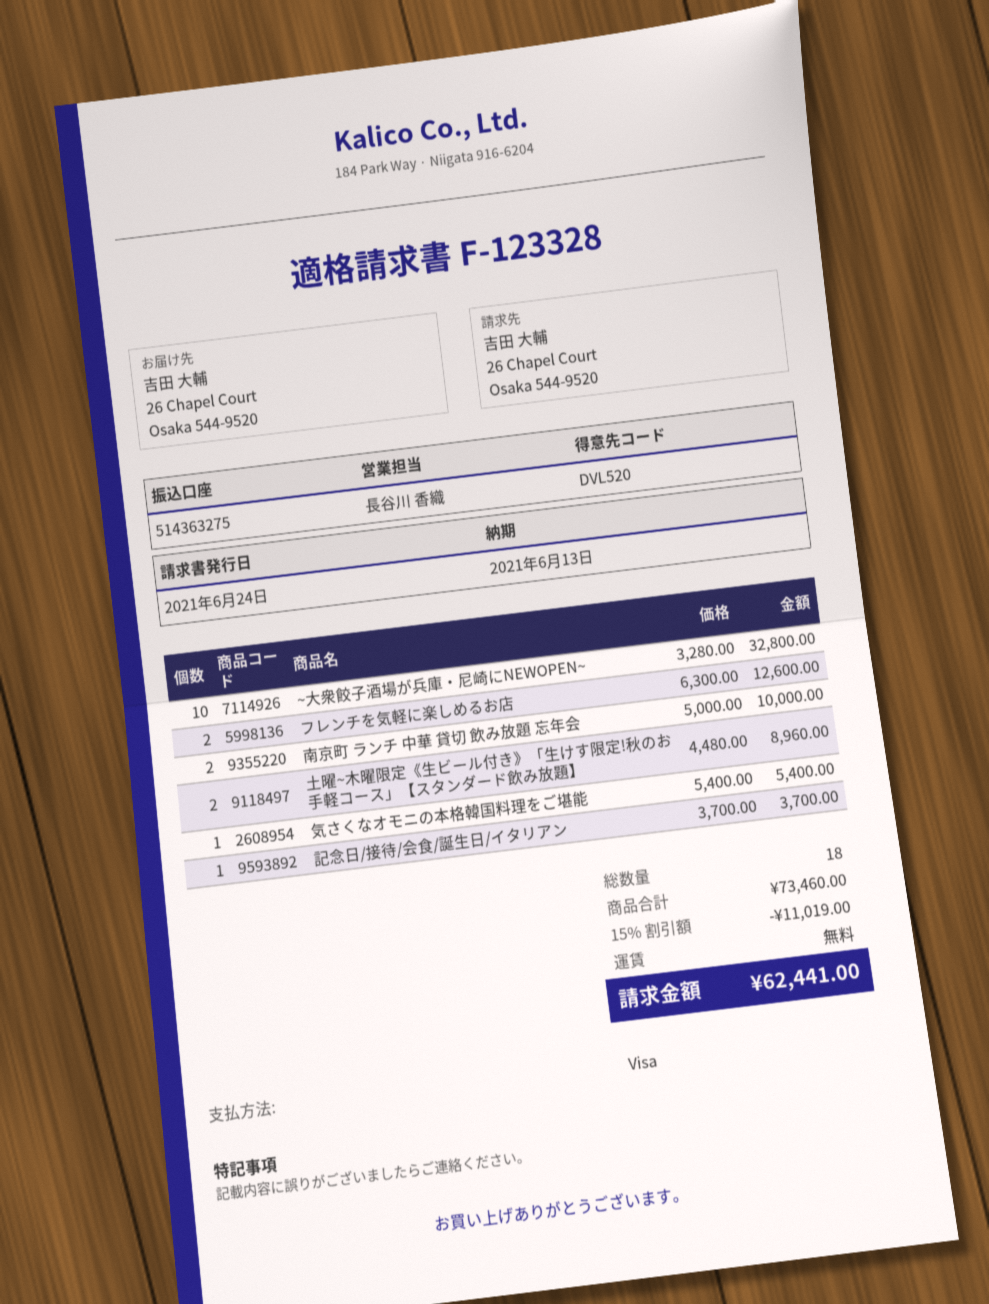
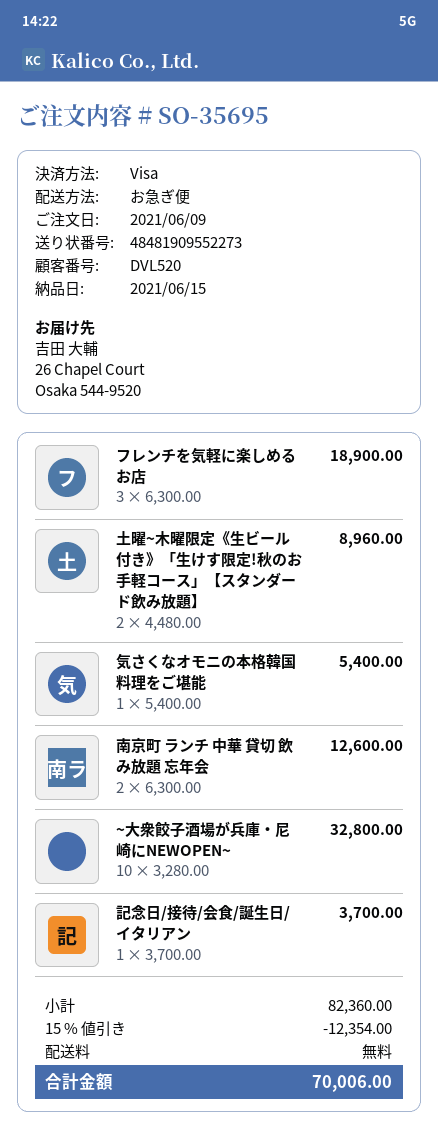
delivery date: 2021-06-13 -> 2021-06-15
フレンチを気軽に楽しめるお店: 2 x 6300.00 = 12600.00 -> 3 x 6300.00 = 18900.00
南京町 ランチ 中華 貸切 飲み放題 忘年会: 2 x 5000.00 = 10000.00 -> 2 x 6300.00 = 12600.00
subtotal: 73460.00 -> 82360.00
discount: 15% = 11019.00 -> 15% = 12354.00
total: 62441.00 -> 70006.00

